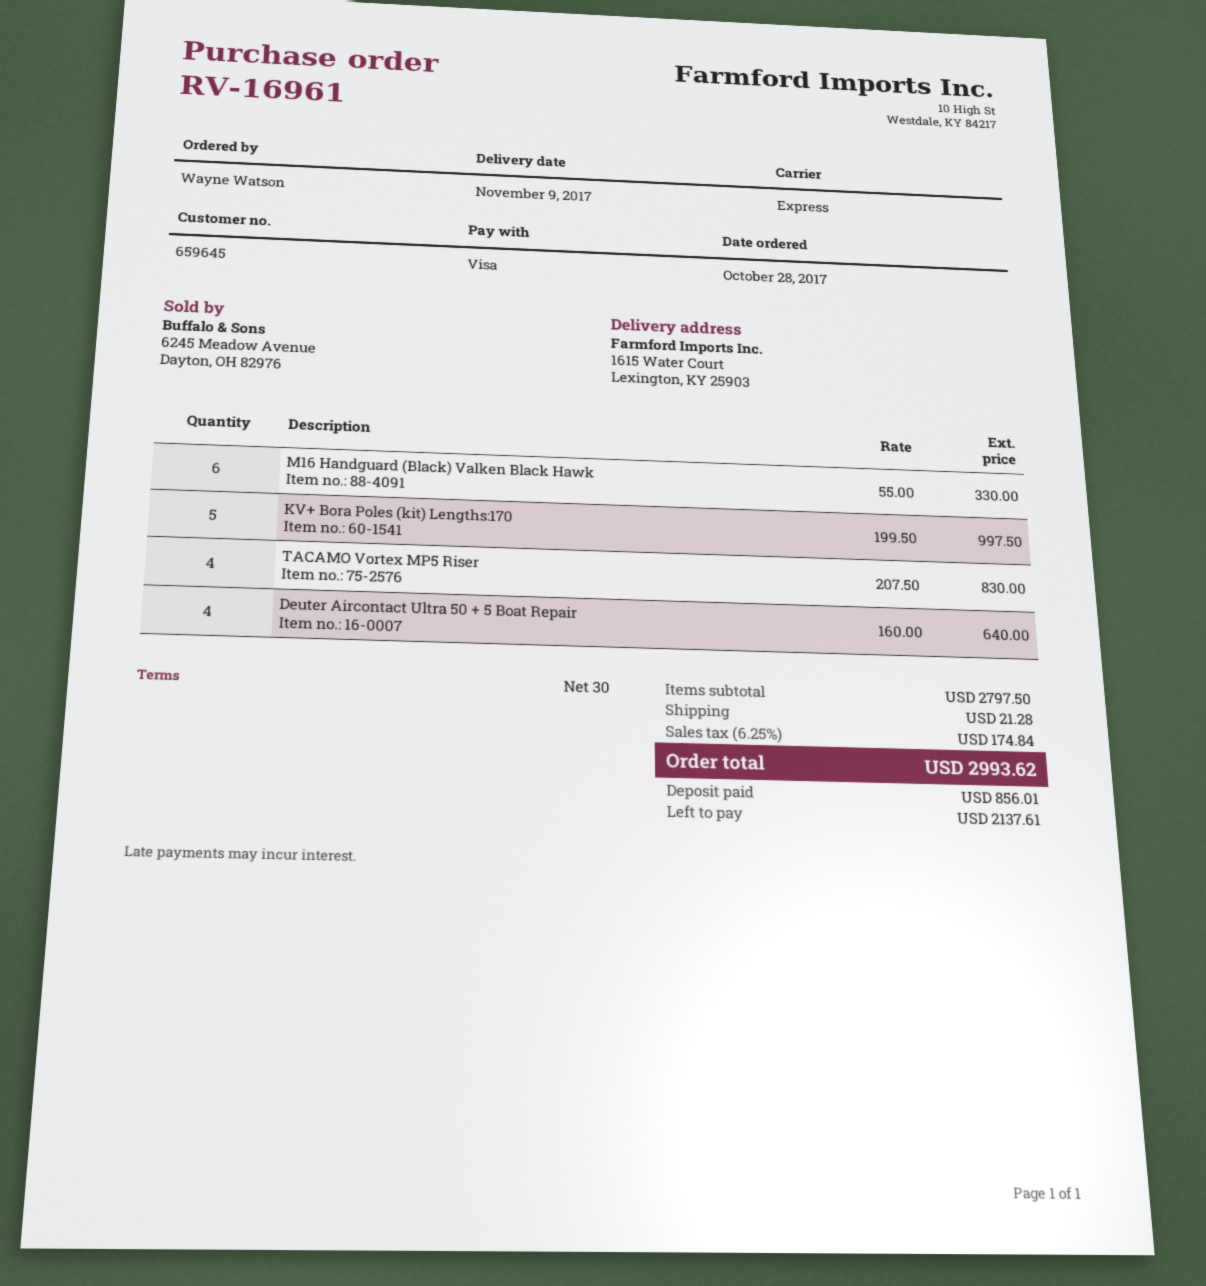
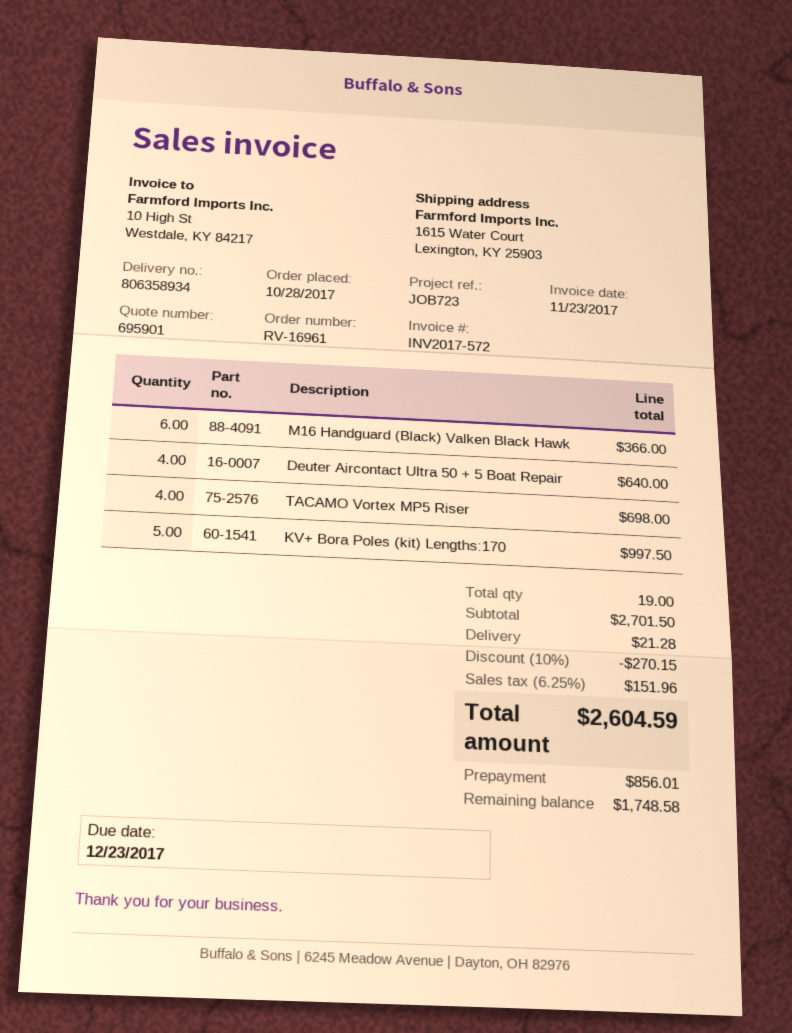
M16 Handguard (Black) Valken Black Hawk: 6 for 330.00 -> 6 for 366.00
TACAMO Vortex MP5 Riser: 4 for 830.00 -> 4 for 698.00
subtotal: 2797.50 -> 2701.50
discount: none -> 10% = 270.15
tax: 6.25% = 174.84 -> 6.25% = 151.96
total: 2993.62 -> 2604.59
balance: 2137.61 -> 1748.58

